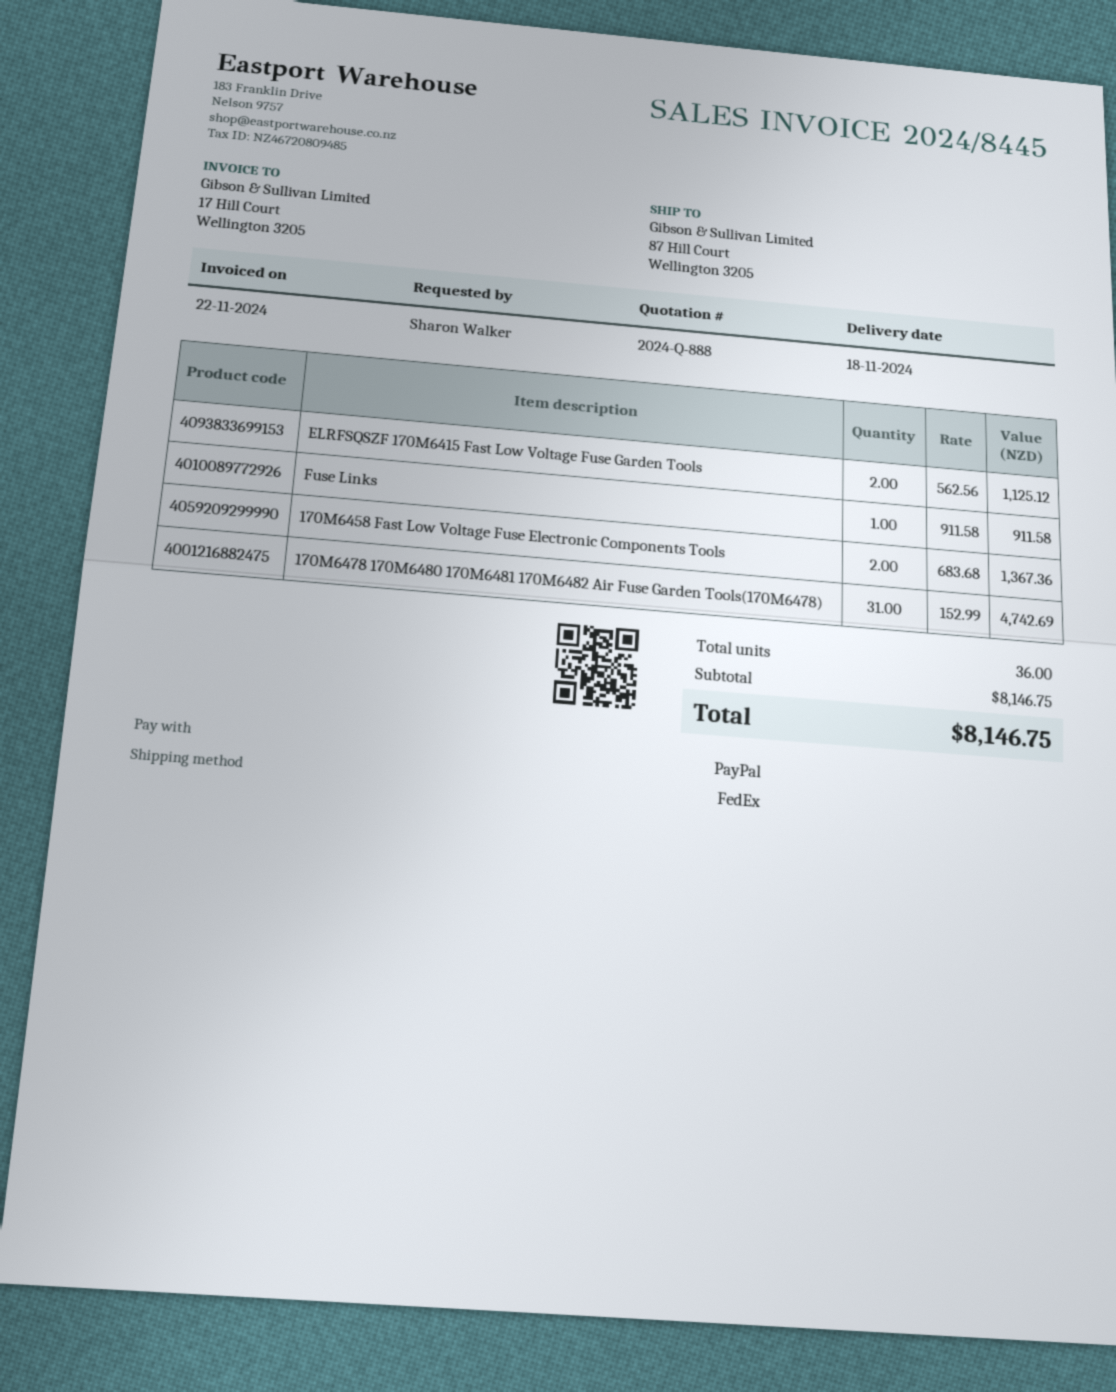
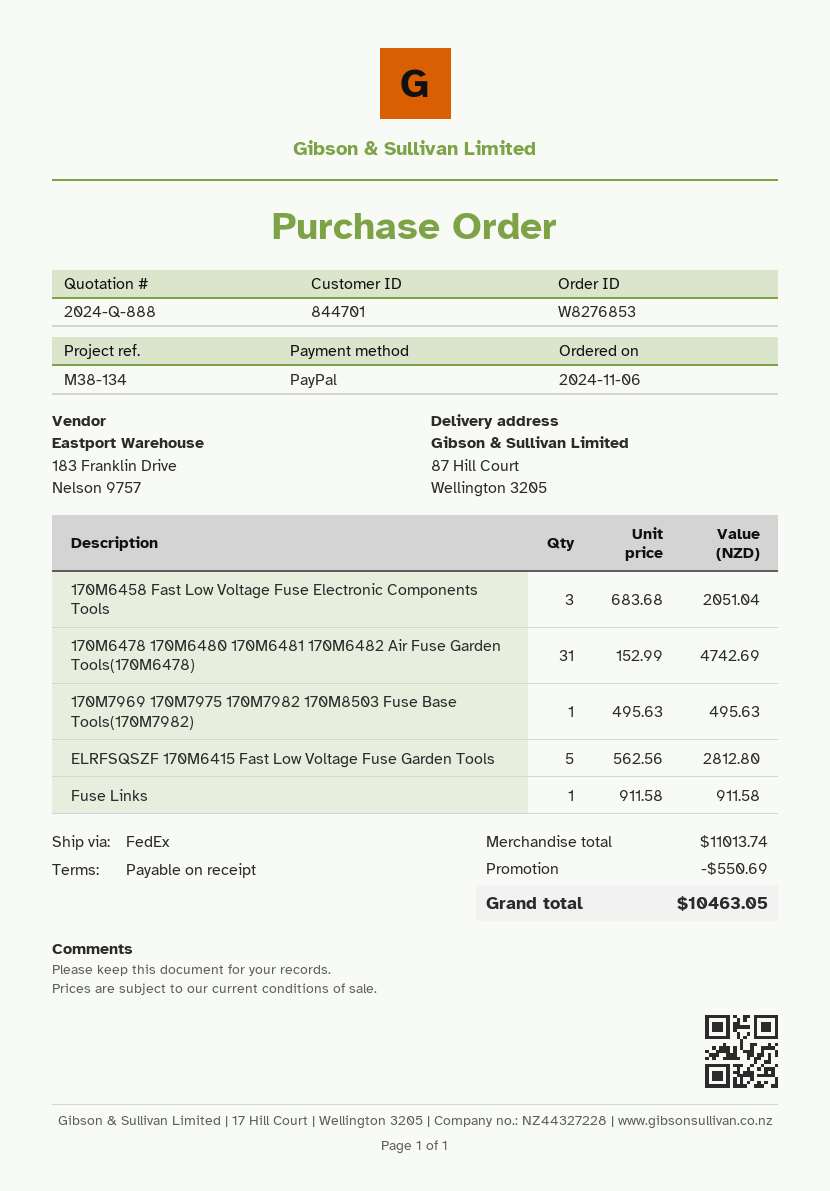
ELRFSQSZF 170M6415 Fast Low Voltage Fuse Garden Tools: 2 x 562.56 = 1125.12 -> 5 x 562.56 = 2812.80
170M6458 Fast Low Voltage Fuse Electronic Components Tools: 2 x 683.68 = 1367.36 -> 3 x 683.68 = 2051.04
170M7969 170M7975 170M7982 170M8503 Fuse Base Tools(170M7982): none -> 1 x 495.63 = 495.63
subtotal: 8146.75 -> 11013.74
discount: none -> 550.69
total: 8146.75 -> 10463.05

